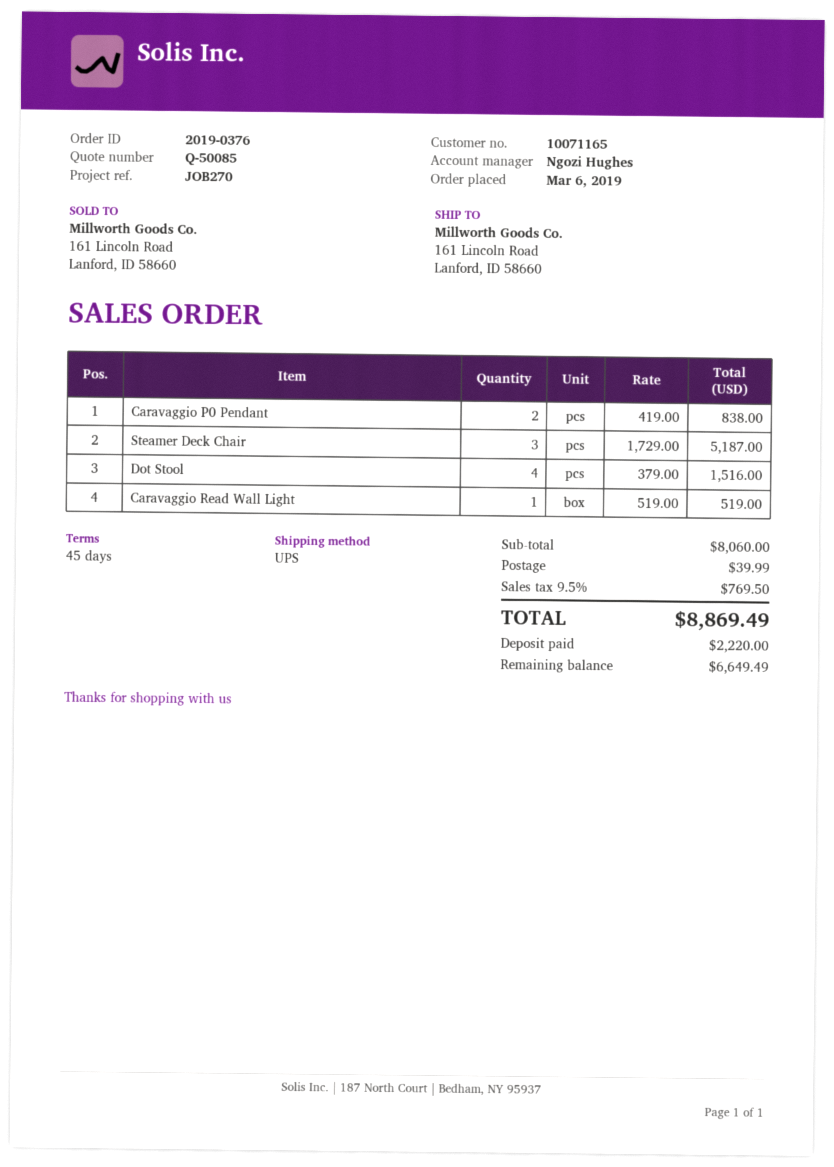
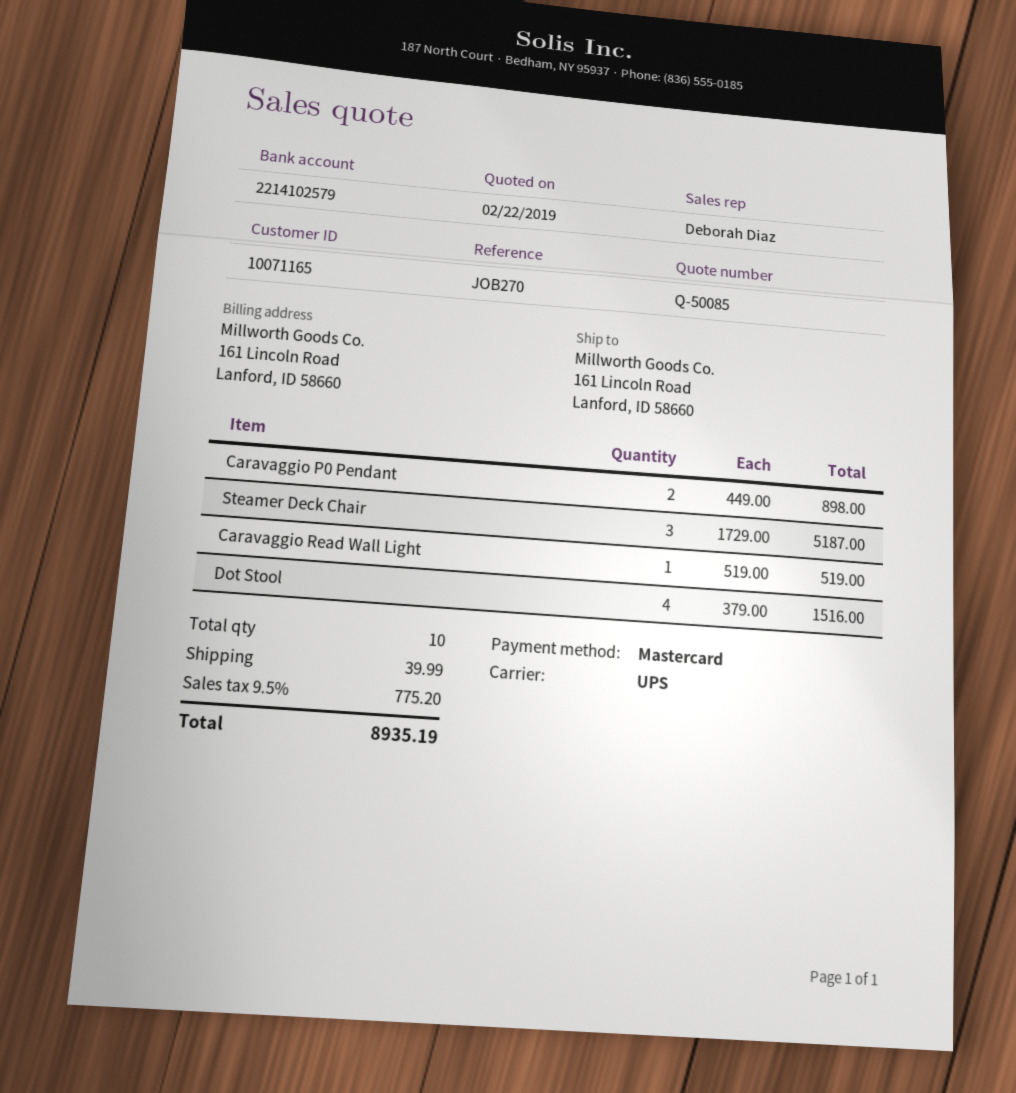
sales rep: Ngozi Hughes -> Deborah Diaz
Caravaggio P0 Pendant: 2 x 419.00 = 838.00 -> 2 x 449.00 = 898.00
tax: 9.5% = 769.50 -> 9.5% = 775.20
total: 8869.49 -> 8935.19

